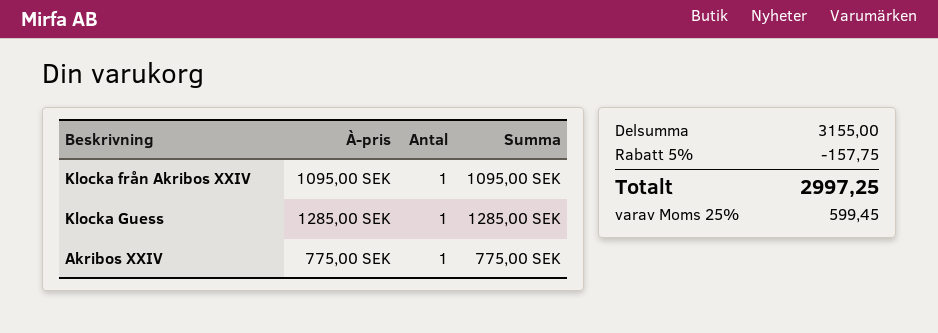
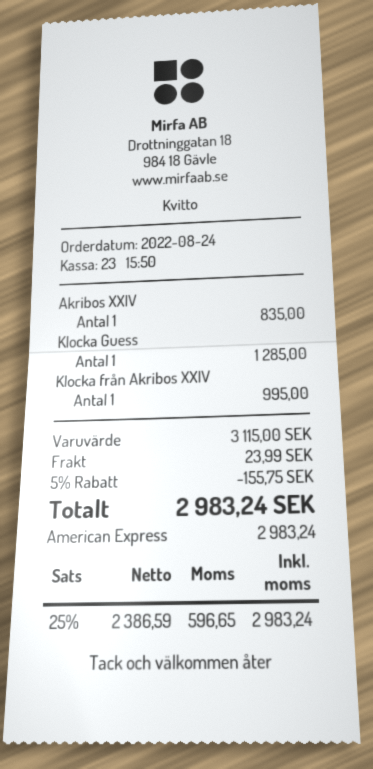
Klocka från Akribos XXIV: 1 for 1095.00 -> 1 for 995.00
Akribos XXIV: 1 for 775.00 -> 1 for 835.00
subtotal: 3155.00 -> 3115.00
discount: 5% = 157.75 -> 5% = 155.75
shipping: none -> 23.99
tax: 25% = 599.45 -> 25% = 596.65
total: 2997.25 -> 2983.24

